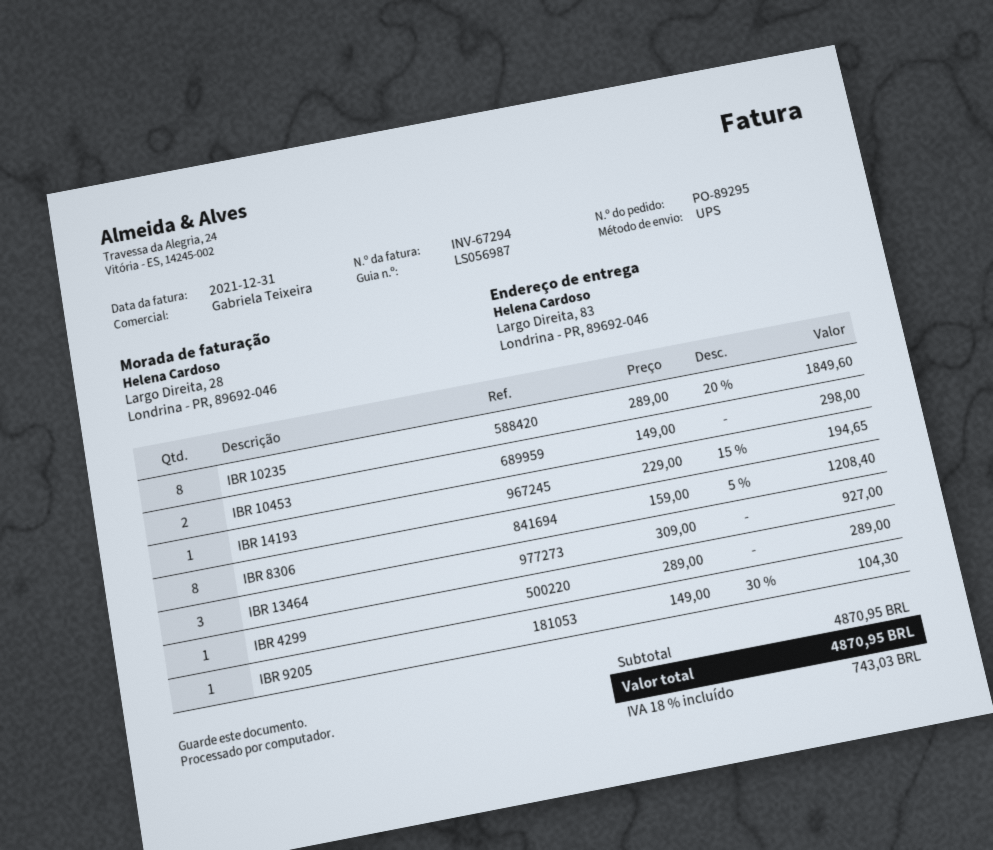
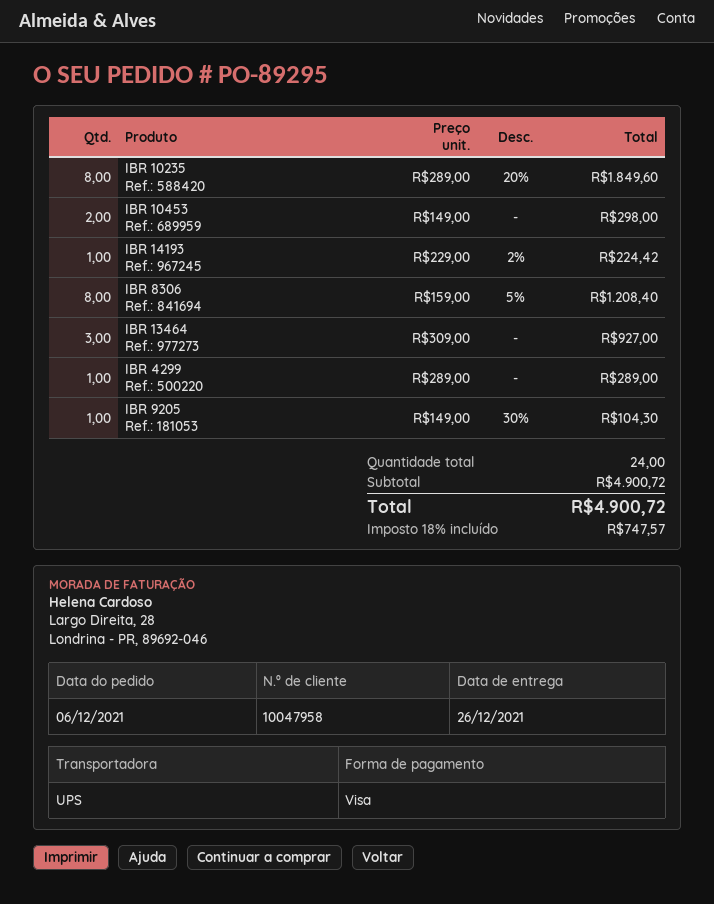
IBR 14193: 1 x 229.00 - 15% = 194.65 -> 1 x 229.00 - 2% = 224.42
subtotal: 4870.95 -> 4900.72
tax: 18% = 743.03 -> 18% = 747.57
total: 4870.95 -> 4900.72

